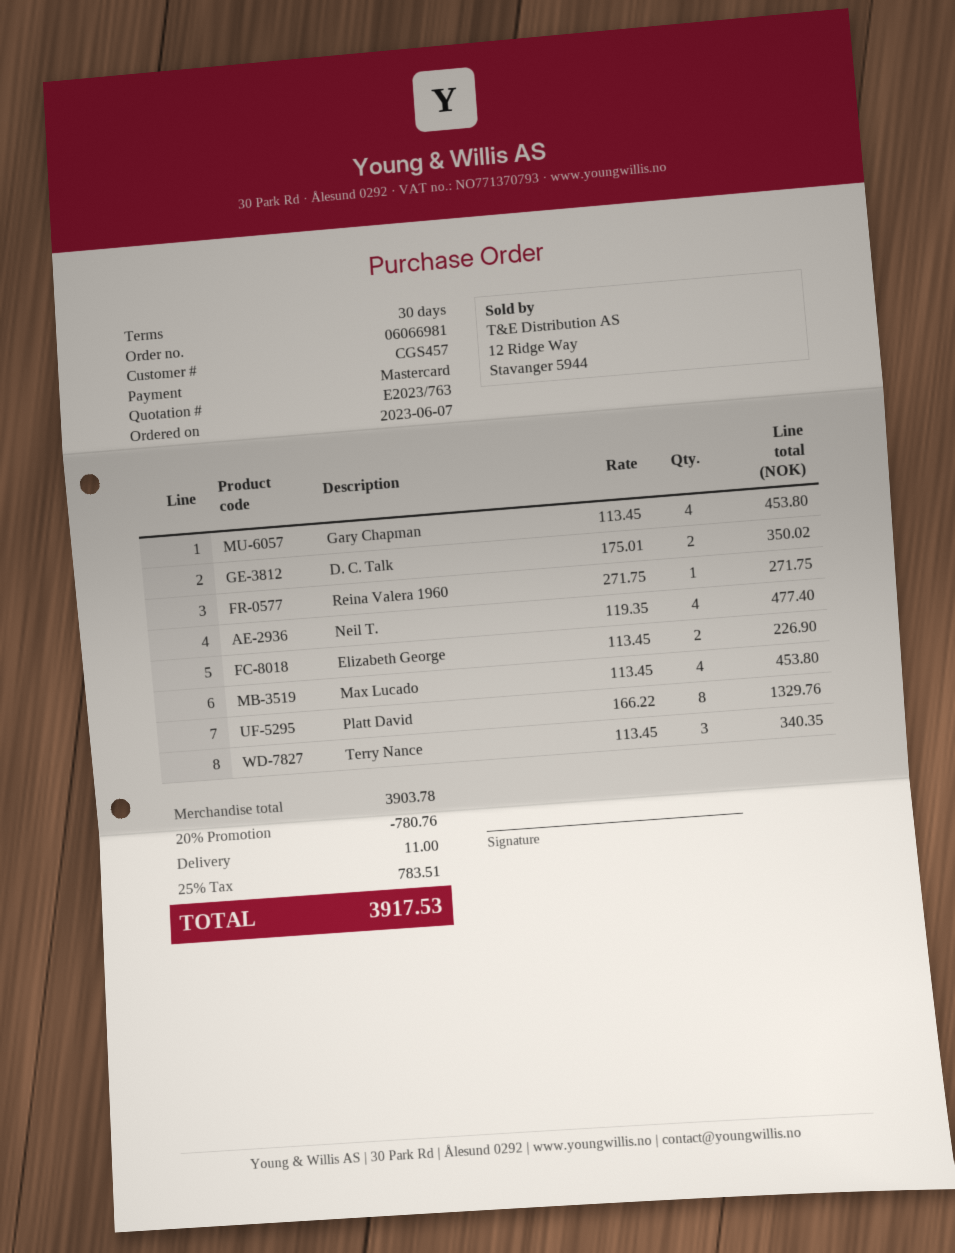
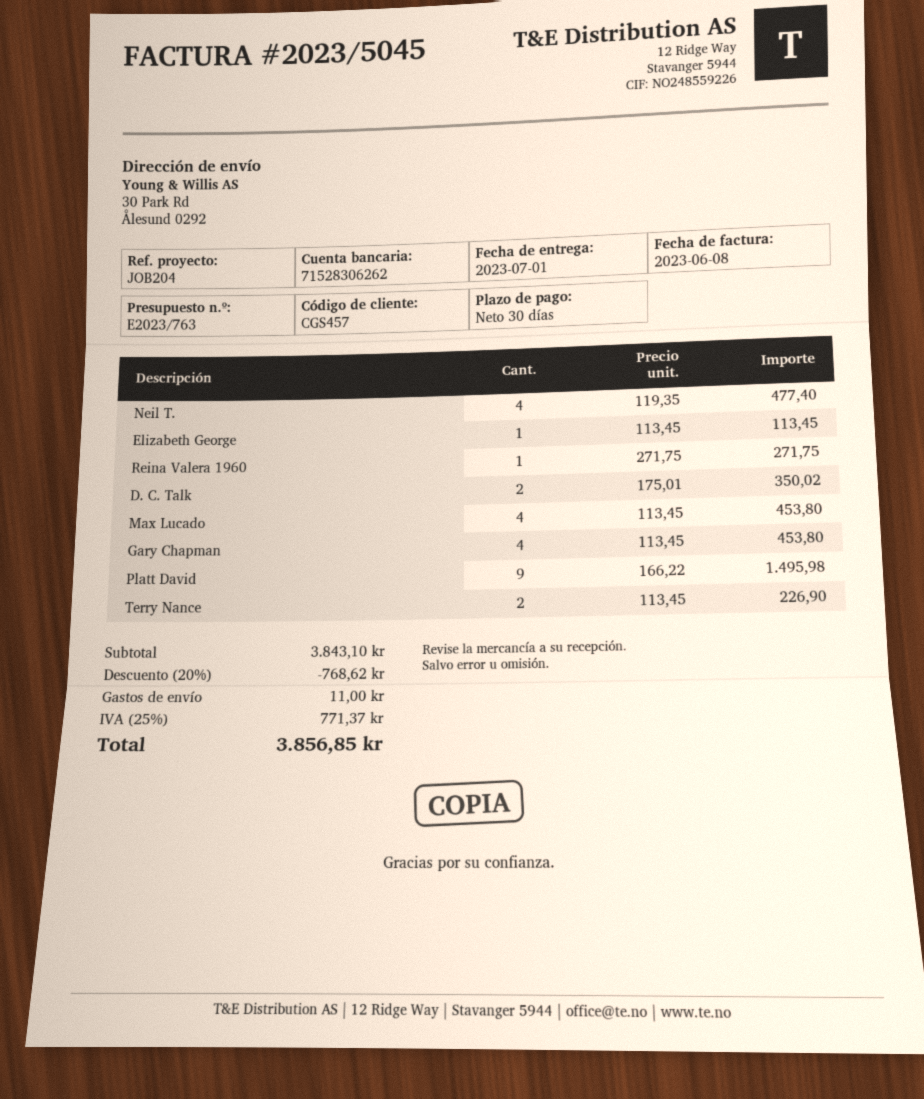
Elizabeth George: 2 x 113.45 = 226.90 -> 1 x 113.45 = 113.45
Platt David: 8 x 166.22 = 1329.76 -> 9 x 166.22 = 1495.98
Terry Nance: 3 x 113.45 = 340.35 -> 2 x 113.45 = 226.90
subtotal: 3903.78 -> 3843.10
discount: 20% = 780.76 -> 20% = 768.62
tax: 25% = 783.51 -> 25% = 771.37
total: 3917.53 -> 3856.85

